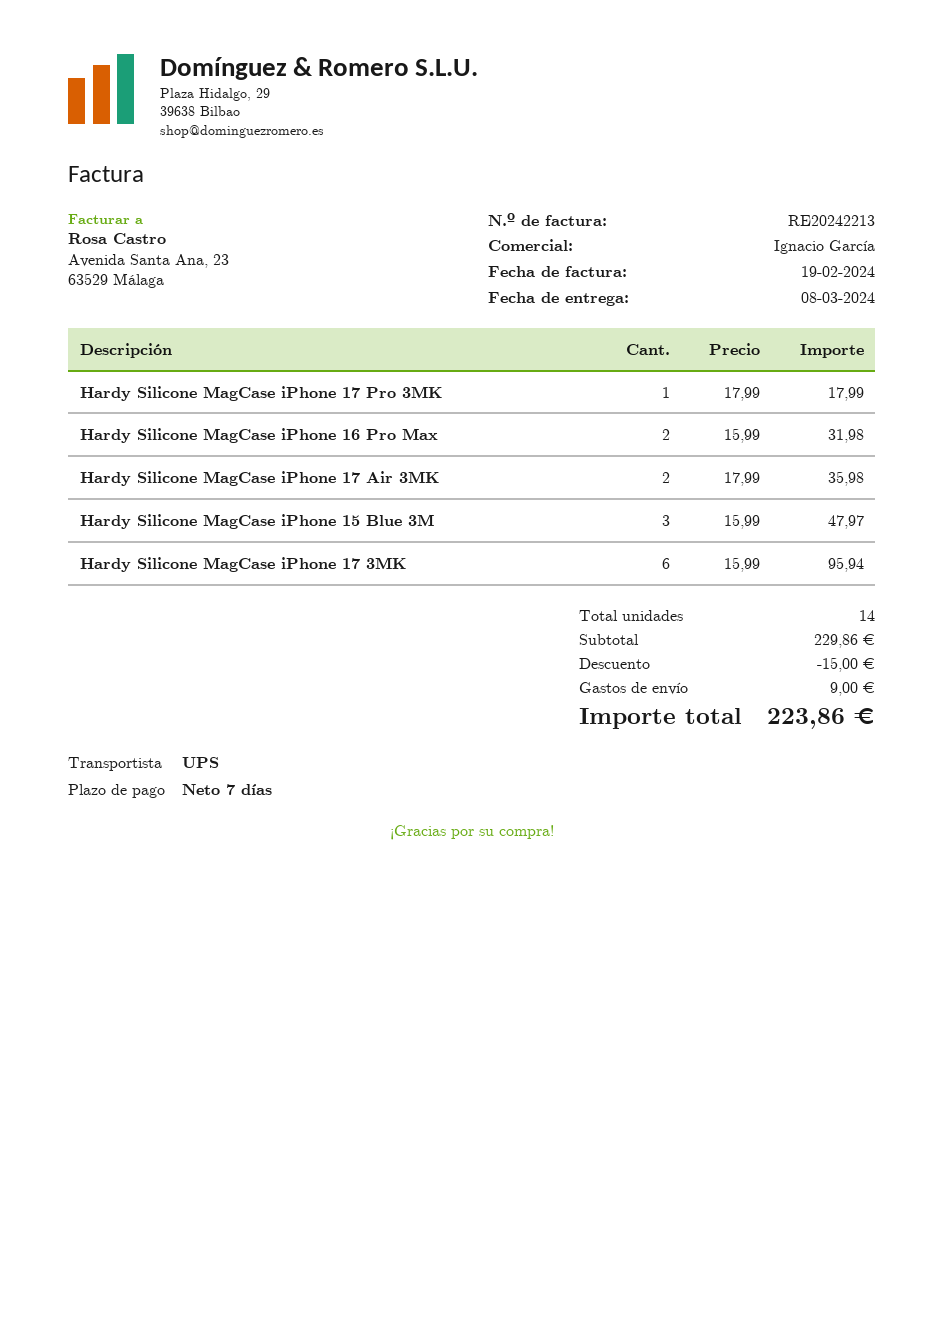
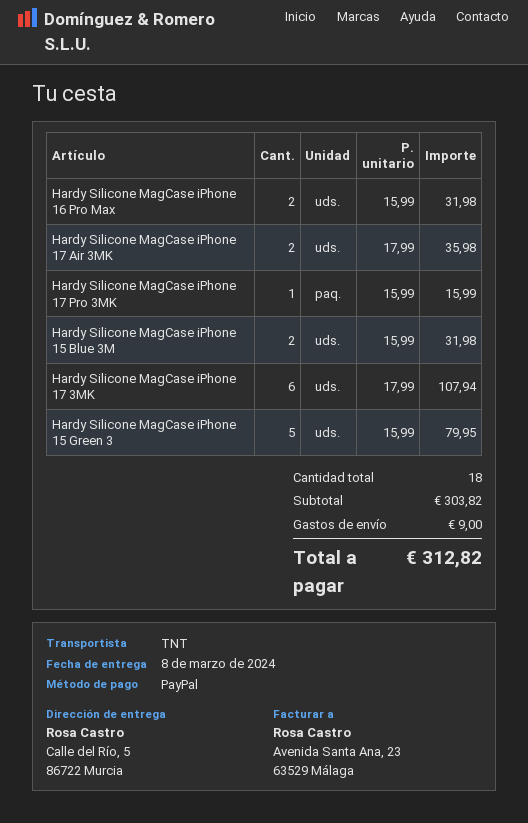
shipping method: UPS -> TNT
Hardy Silicone MagCase iPhone 17 Pro 3MK: 1 x 17.99 = 17.99 -> 1 x 15.99 = 15.99
Hardy Silicone MagCase iPhone 15 Blue 3M: 3 x 15.99 = 47.97 -> 2 x 15.99 = 31.98
Hardy Silicone MagCase iPhone 17 3MK: 6 x 15.99 = 95.94 -> 6 x 17.99 = 107.94
Hardy Silicone MagCase iPhone 15 Green 3: none -> 5 x 15.99 = 79.95
total quantity: 14 -> 18
subtotal: 229.86 -> 303.82
discount: 15.00 -> none
total: 223.86 -> 312.82

